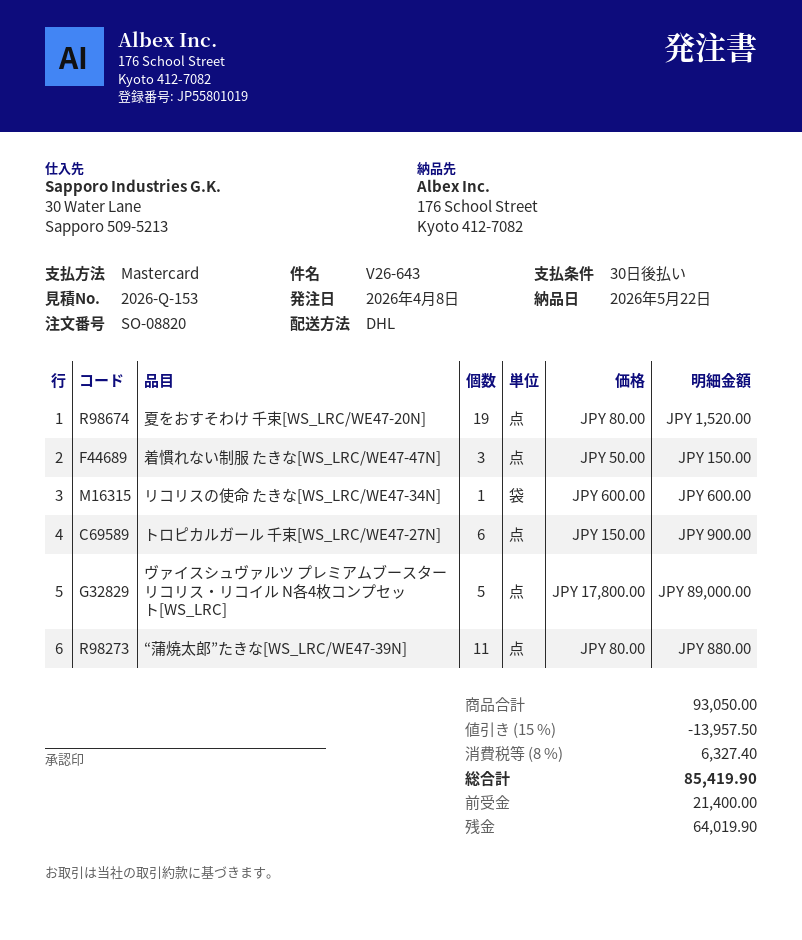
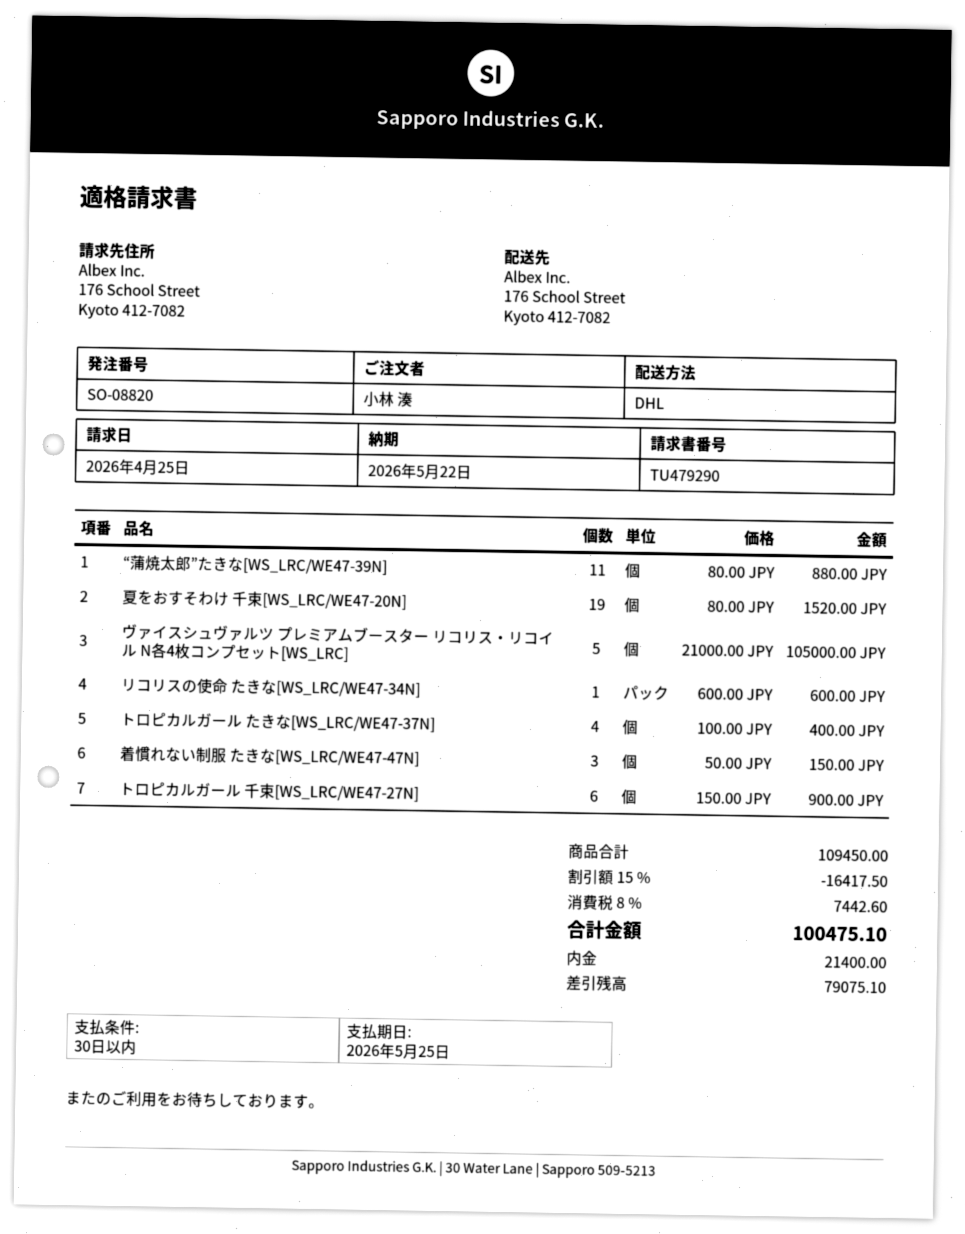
ヴァイスシュヴァルツ プレミアムブースター リコリス・リコイル N各4枚コンプセット[WS_LRC]: 5 x 17800.00 = 89000.00 -> 5 x 21000.00 = 105000.00
トロピカルガール たきな[WS_LRC/WE47-37N]: none -> 4 x 100.00 = 400.00
subtotal: 93050.00 -> 109450.00
discount: 15% = 13957.50 -> 15% = 16417.50
tax: 8% = 6327.40 -> 8% = 7442.60
total: 85419.90 -> 100475.10
balance: 64019.90 -> 79075.10

